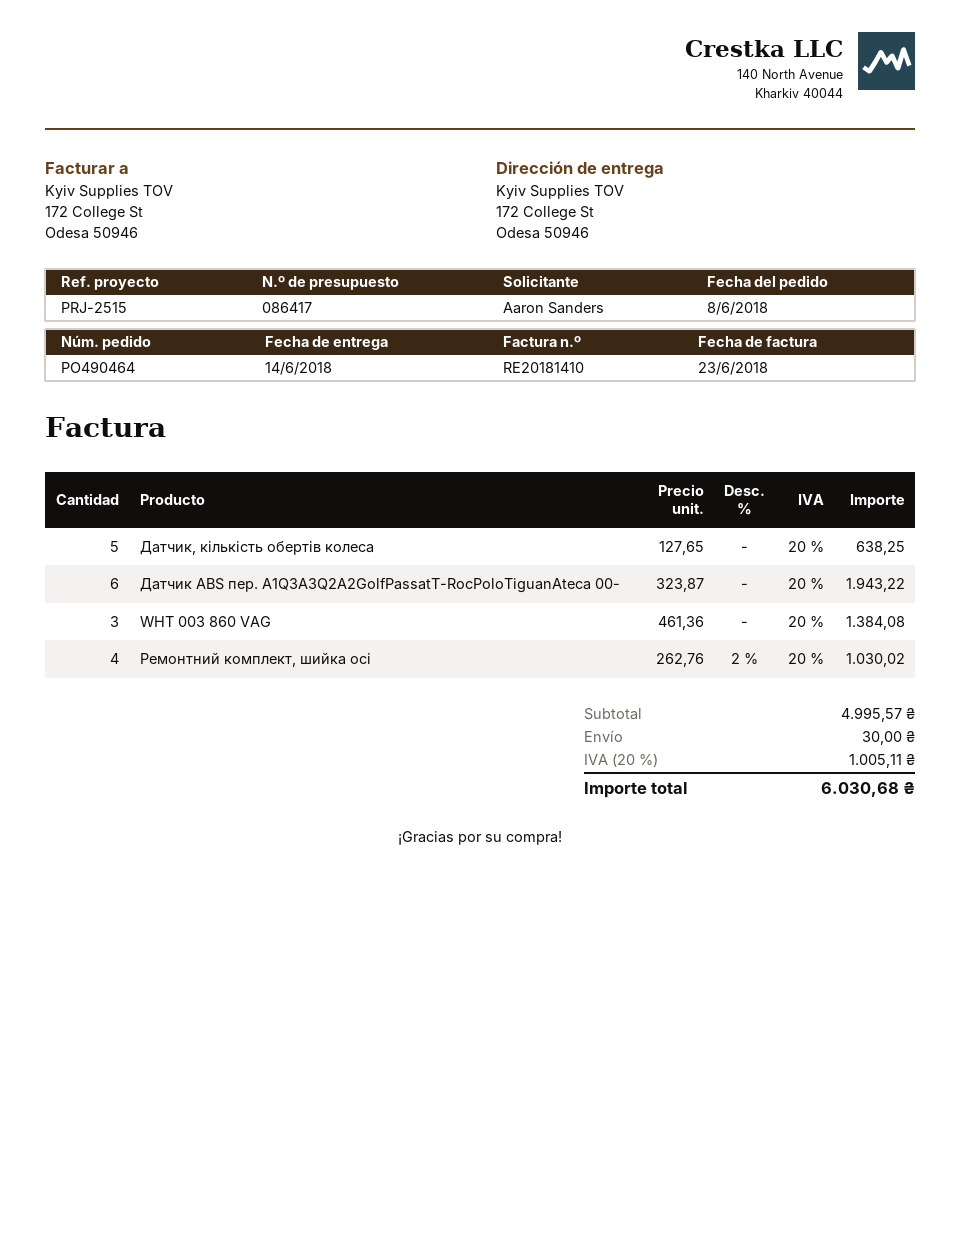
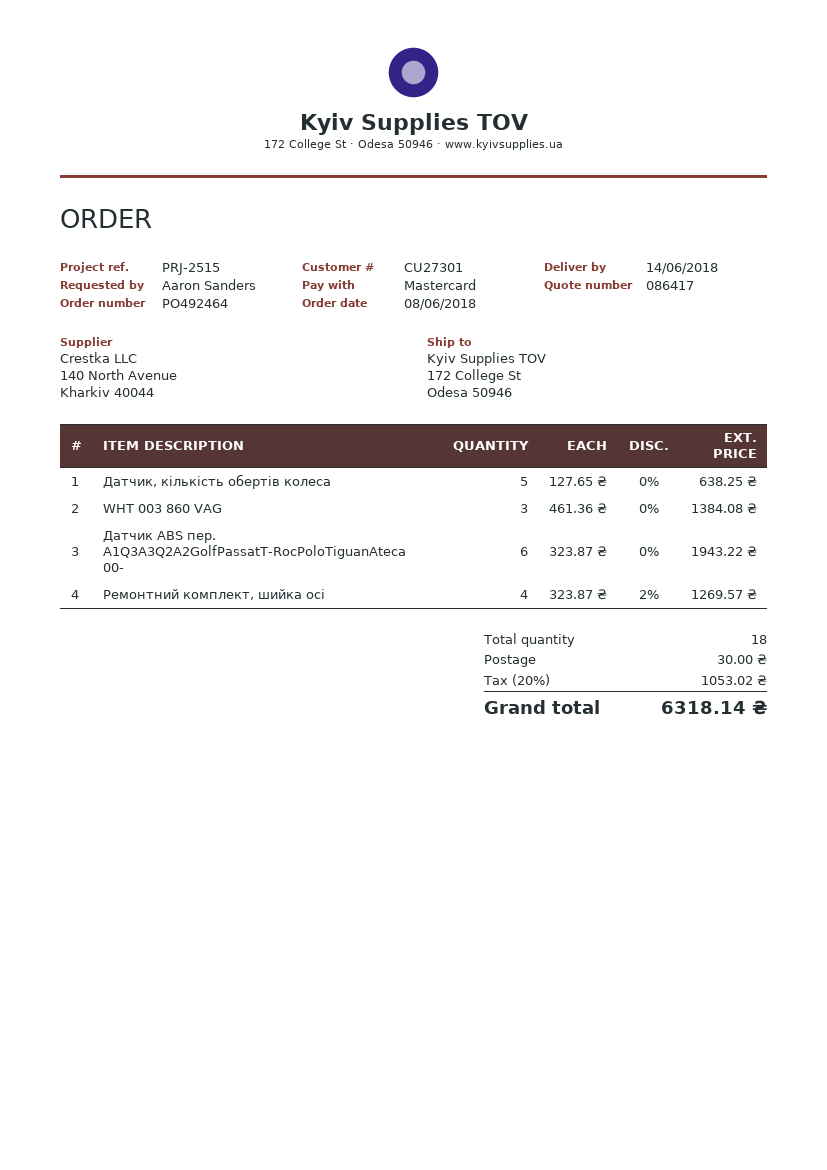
order number: PO490464 -> PO492464
Ремонтний комплект, шийка осі: 4 x 262.76 - 2% = 1030.02 -> 4 x 323.87 - 2% = 1269.57
tax: 20% = 1005.11 -> 20% = 1053.02
total: 6030.68 -> 6318.14

